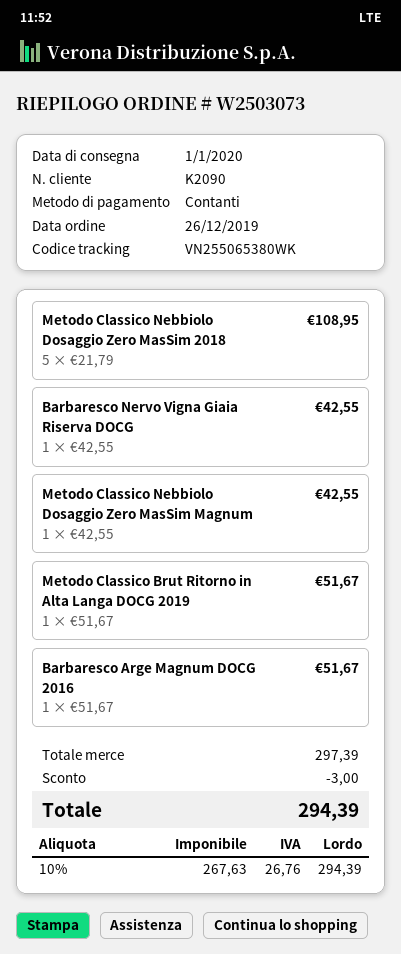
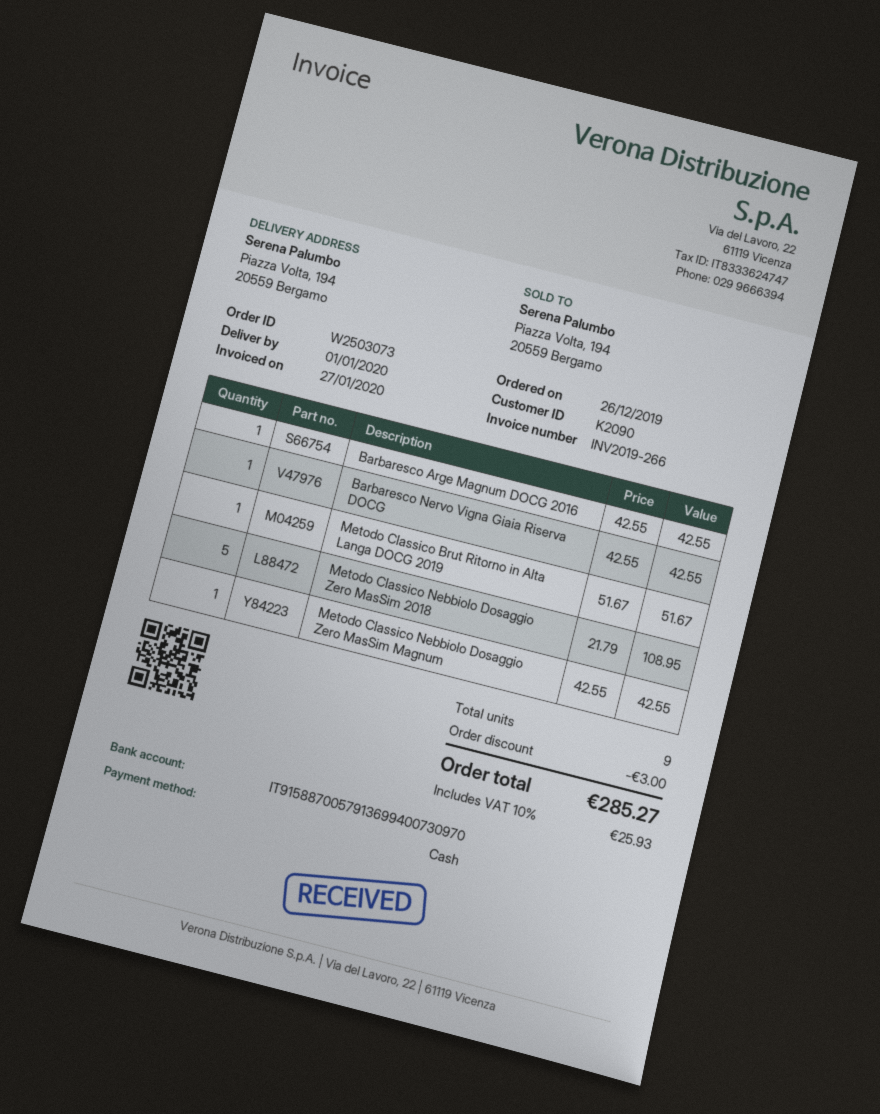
Barbaresco Arge Magnum DOCG 2016: 1 x 51.67 = 51.67 -> 1 x 42.55 = 42.55
tax: 10% = 26.76 -> 10% = 25.93
total: 294.39 -> 285.27

